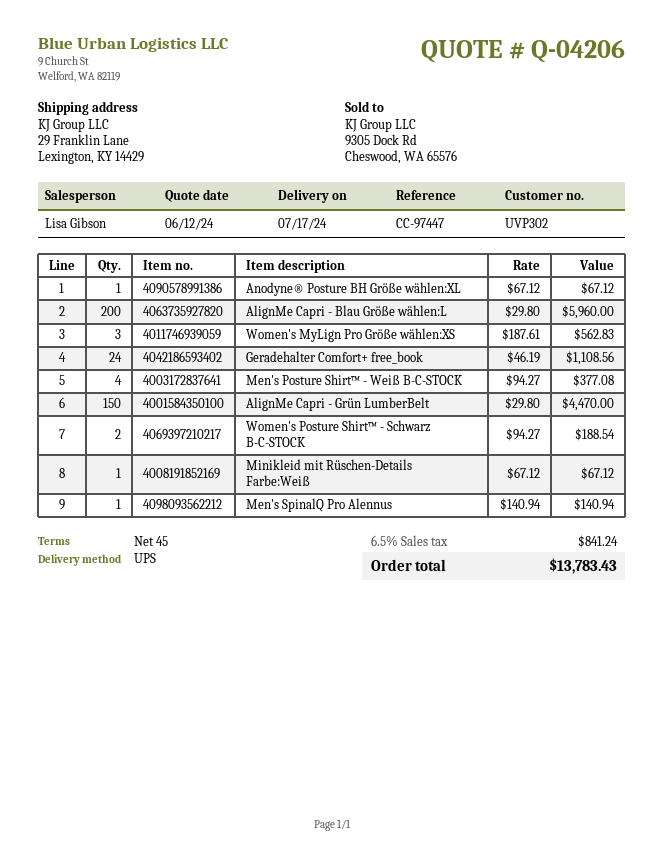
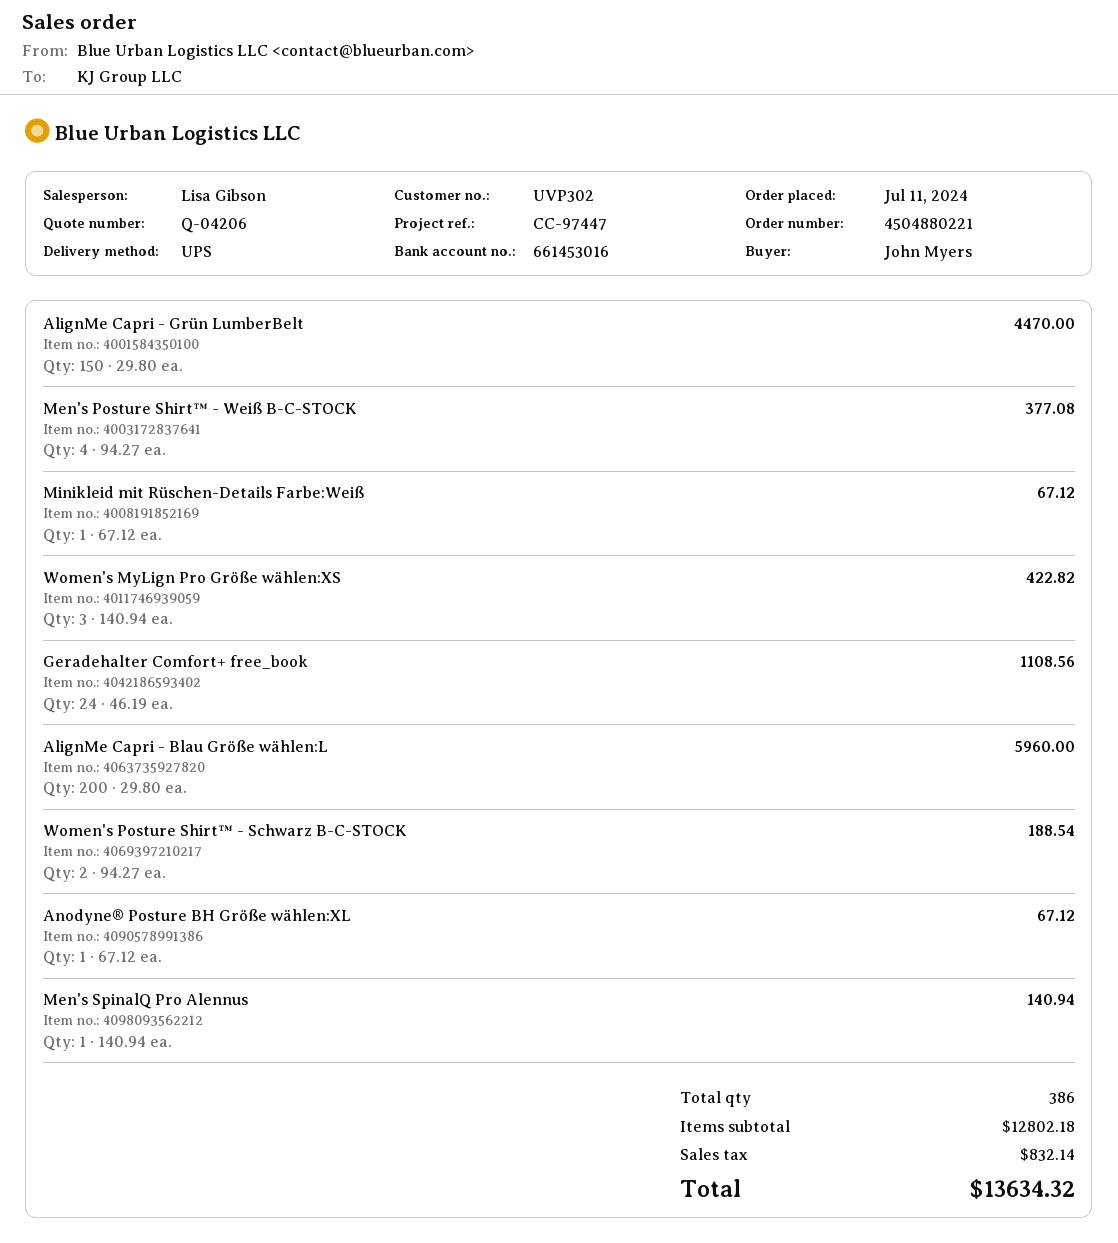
Women's MyLign Pro Größe wählen:XS: 3 x 187.61 = 562.83 -> 3 x 140.94 = 422.82
tax: 841.24 -> 832.14
total: 13783.43 -> 13634.32

